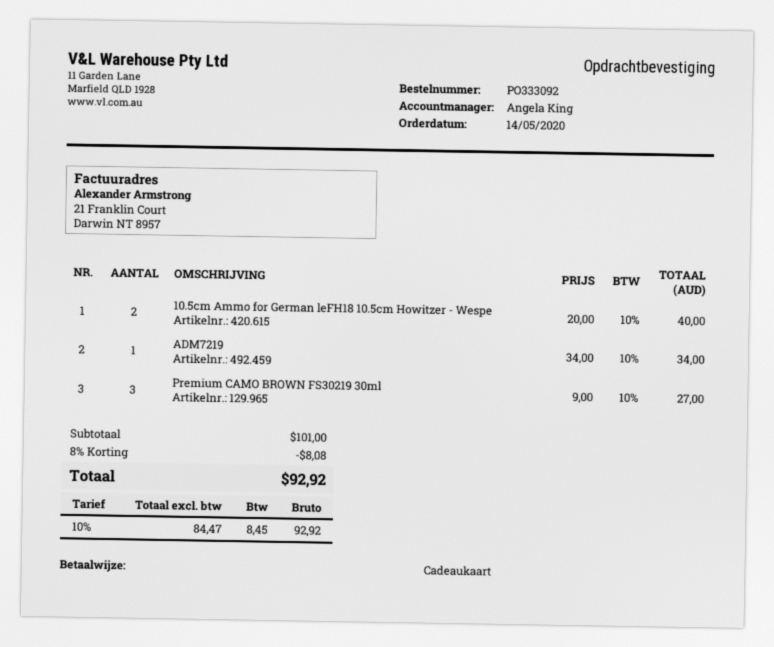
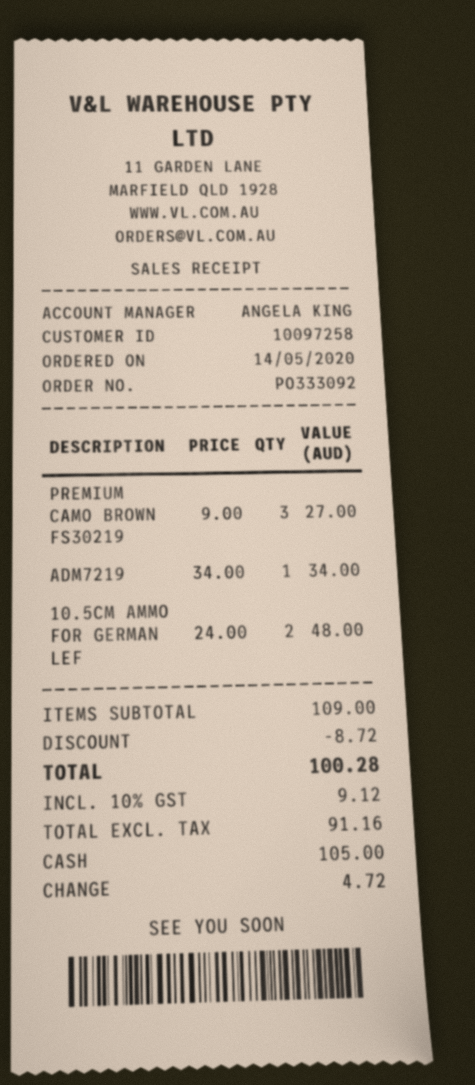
payment method: gift card -> cash
10.5cm Ammo for German leFH18 10.5cm Howitzer - Wespe: 2 x 20.00 = 40.00 -> 2 x 24.00 = 48.00
subtotal: 101.00 -> 109.00
discount: 8.08 -> 8.72
net: 84.47 -> 91.16
tax: 10% = 8.45 -> 10% = 9.12
total: 92.92 -> 100.28

